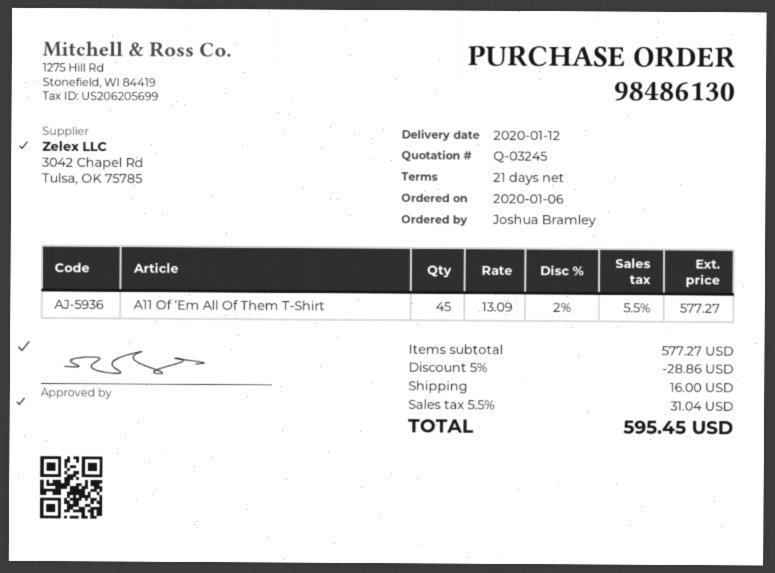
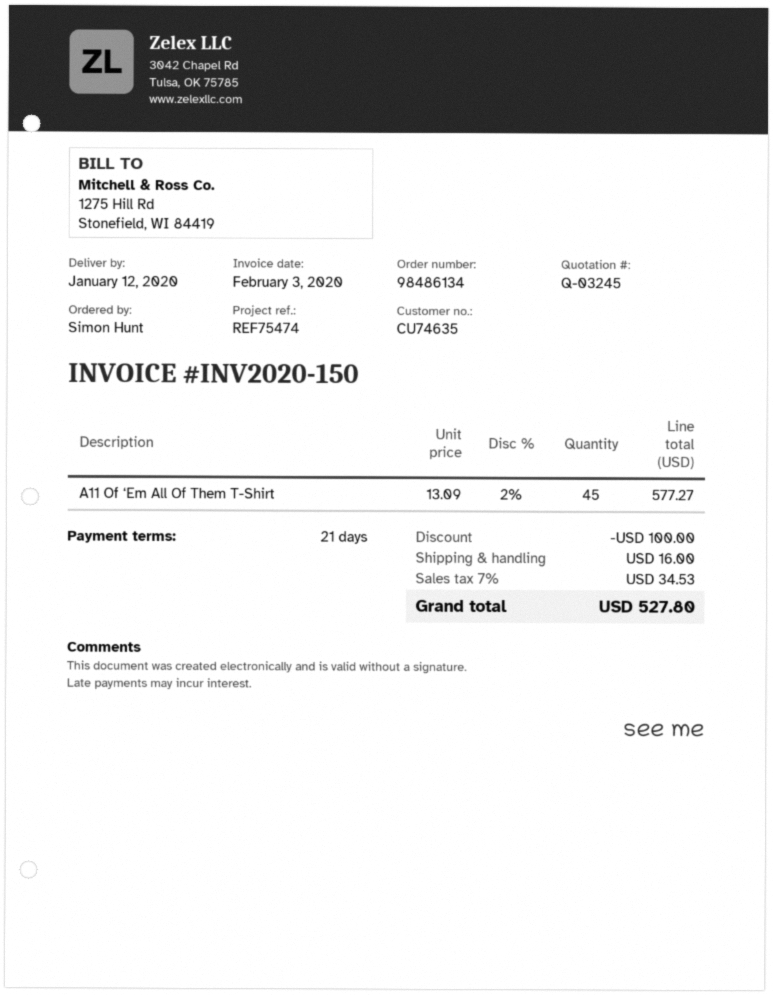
order number: 98486130 -> 98486134
ordered by: Joshua Bramley -> Simon Hunt
discount: 28.86 -> 100.00
tax: 5.5% = 31.04 -> 7% = 34.53
total: 595.45 -> 527.80

